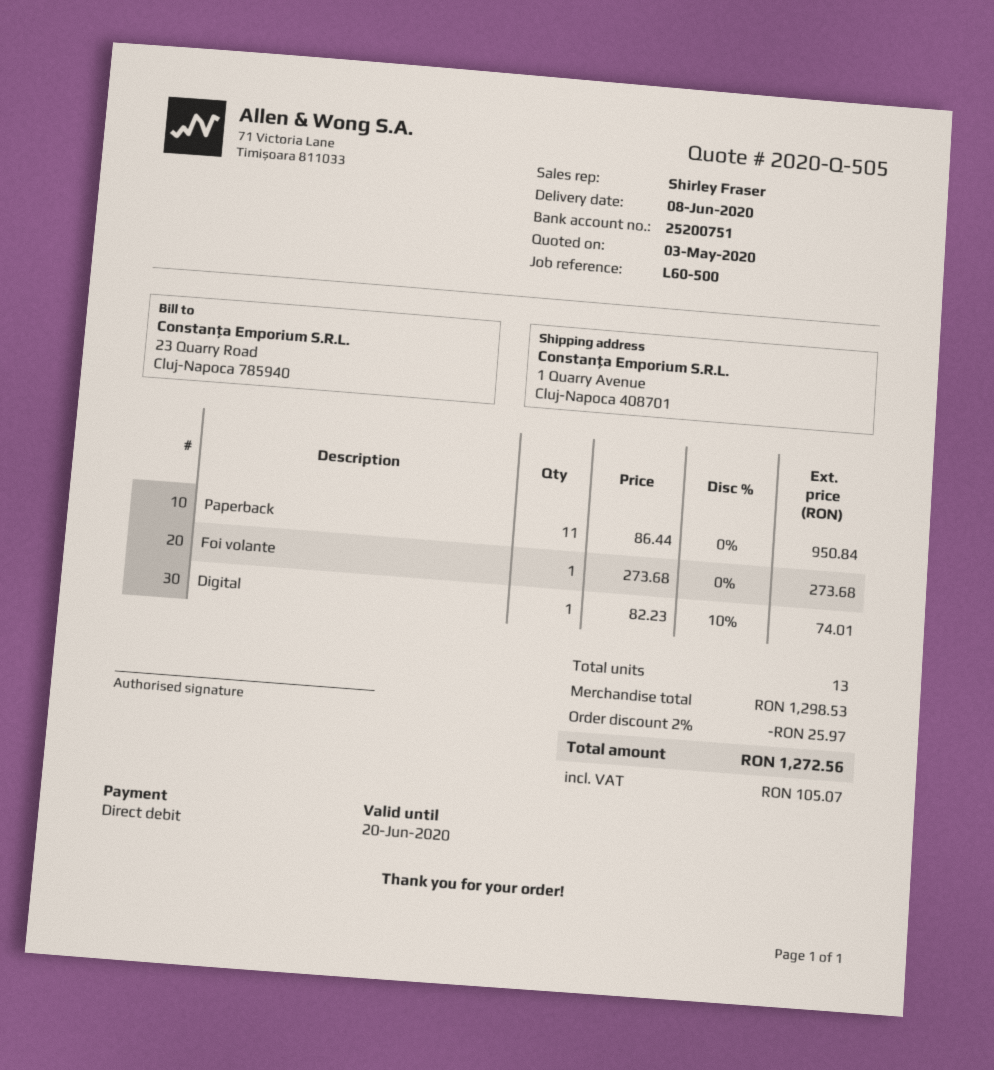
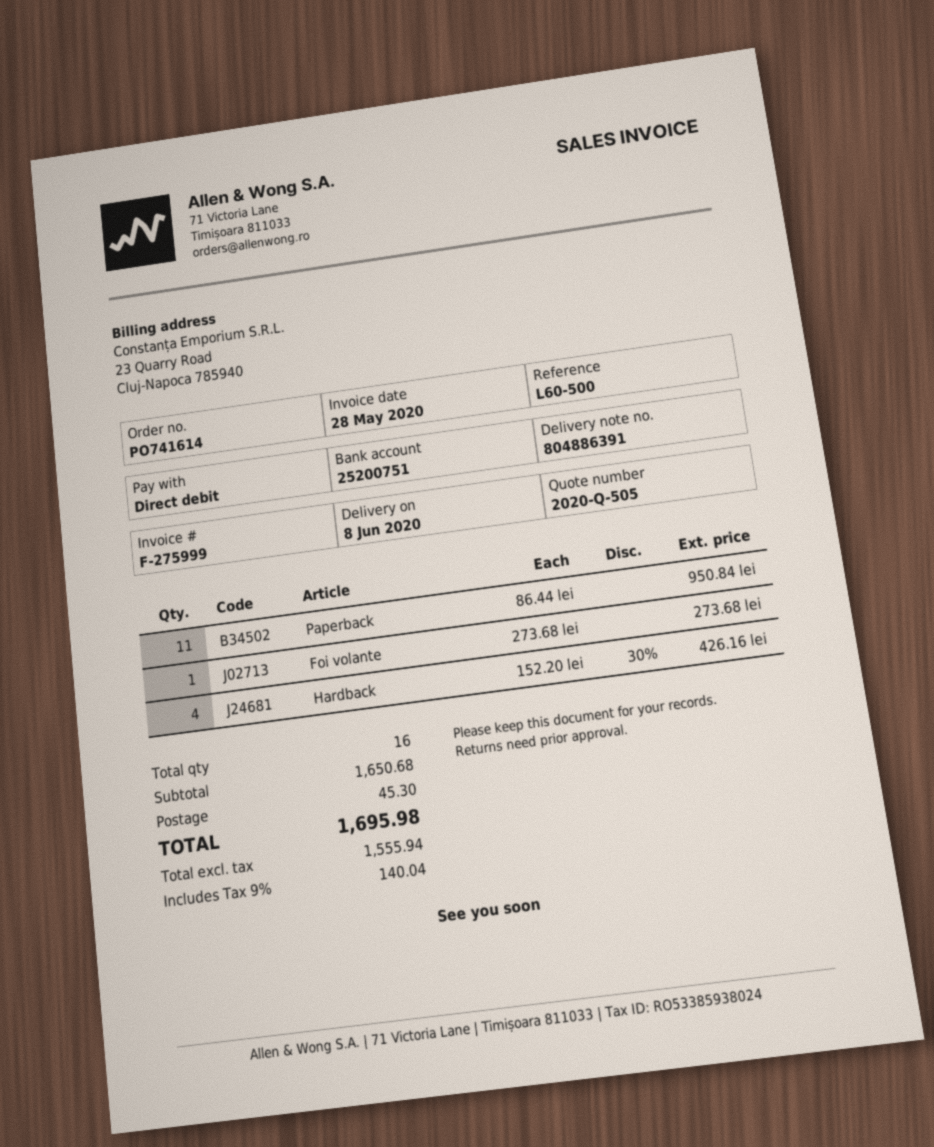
Digital: 1 x 82.23 - 10% = 74.01 -> none
Hardback: none -> 4 x 152.20 - 30% = 426.16
total quantity: 13 -> 16
subtotal: 1298.53 -> 1650.68
discount: 2% = 25.97 -> none
shipping: none -> 45.30
tax: 105.07 -> 140.04
total: 1272.56 -> 1695.98

